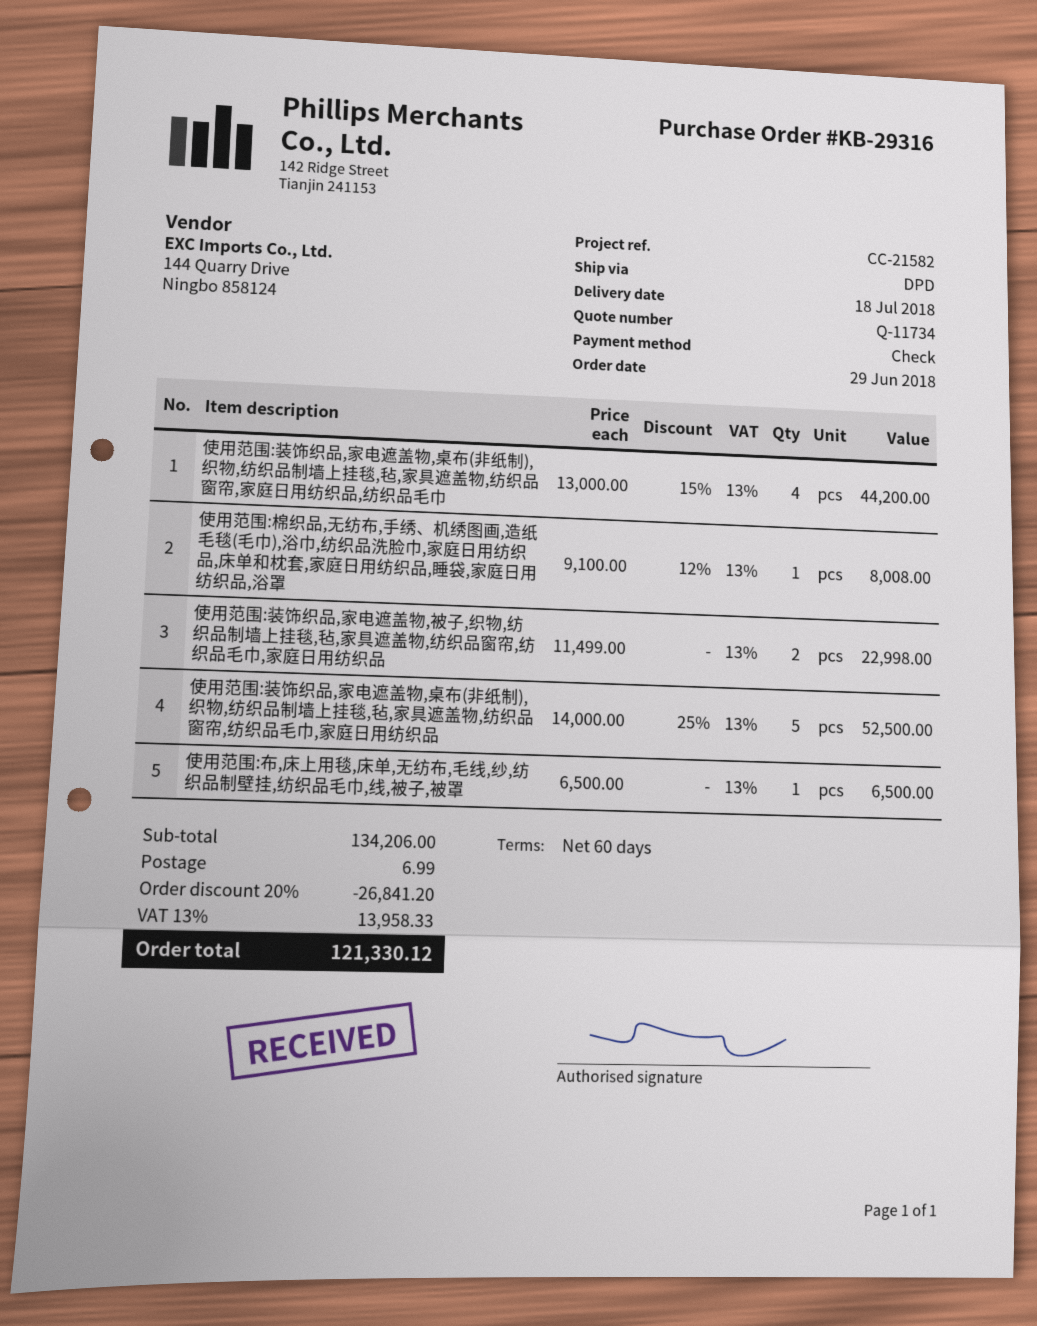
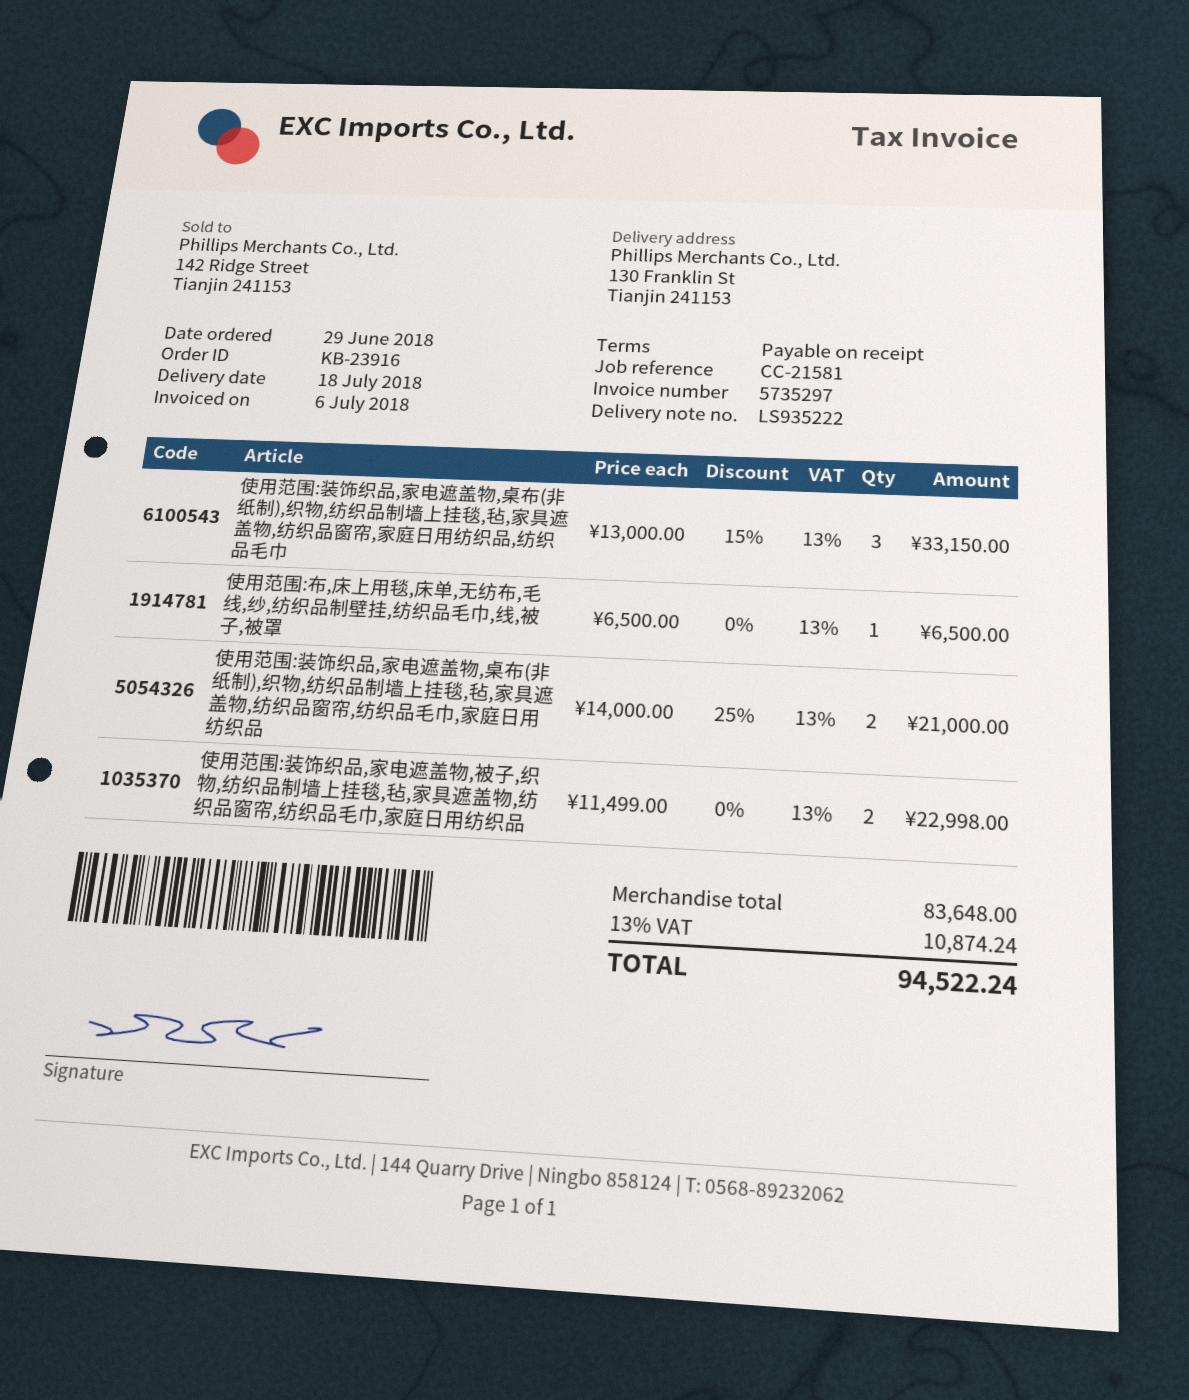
order number: KB-29316 -> KB-23916
payment terms: 60 days -> on receipt
reference: CC-21582 -> CC-21581
使用范围:装饰织品,家电遮盖物,桌布(非纸制),织物,纺织品制墙上挂毯,毡,家具遮盖物,纺织品窗帘,家庭日用纺织品,纺织品毛巾: 4 x 13000.00 - 15% = 44200.00 -> 3 x 13000.00 - 15% = 33150.00
使用范围:棉织品,无纺布,手绣、机绣图画,造纸毛毯(毛巾),浴巾,纺织品洗脸巾,家庭日用纺织品,床单和枕套,家庭日用纺织品,睡袋,家庭日用纺织品,浴罩: 1 x 9100.00 - 12% = 8008.00 -> none
使用范围:装饰织品,家电遮盖物,桌布(非纸制),织物,纺织品制墙上挂毯,毡,家具遮盖物,纺织品窗帘,纺织品毛巾,家庭日用纺织品: 5 x 14000.00 - 25% = 52500.00 -> 2 x 14000.00 - 25% = 21000.00
subtotal: 134206.00 -> 83648.00
discount: 20% = 26841.20 -> none
shipping: 6.99 -> none
tax: 13% = 13958.33 -> 13% = 10874.24
total: 121330.12 -> 94522.24

